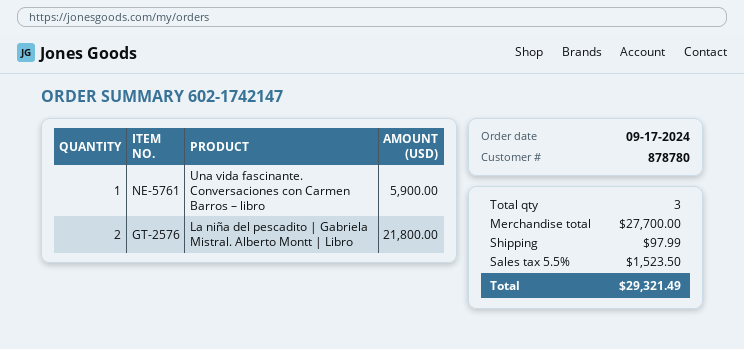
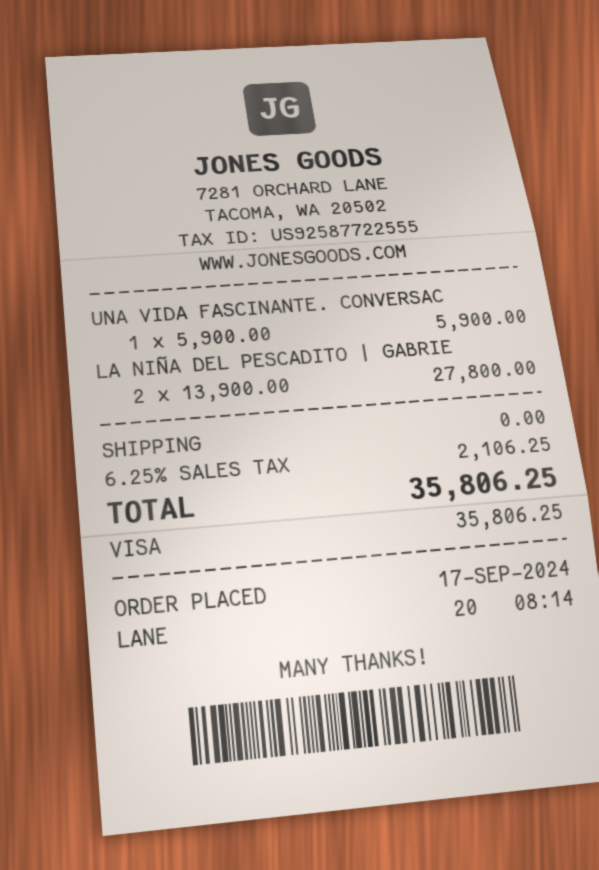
La niña del pescadito | Gabriela Mistral. Alberto Montt | Libro: 2 for 21800.00 -> 2 for 27800.00
shipping: 97.99 -> 0.00
tax: 5.5% = 1523.50 -> 6.25% = 2106.25
total: 29321.49 -> 35806.25

